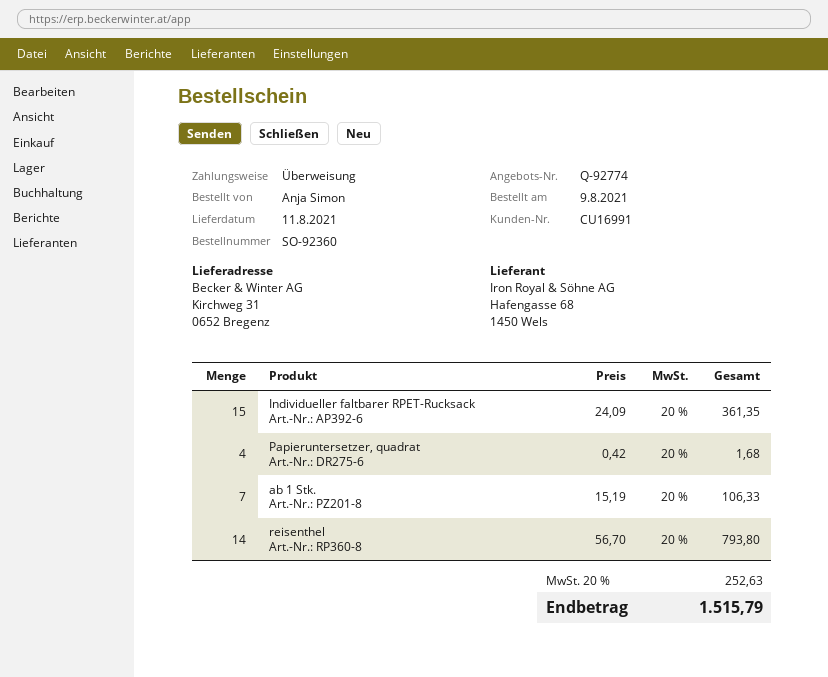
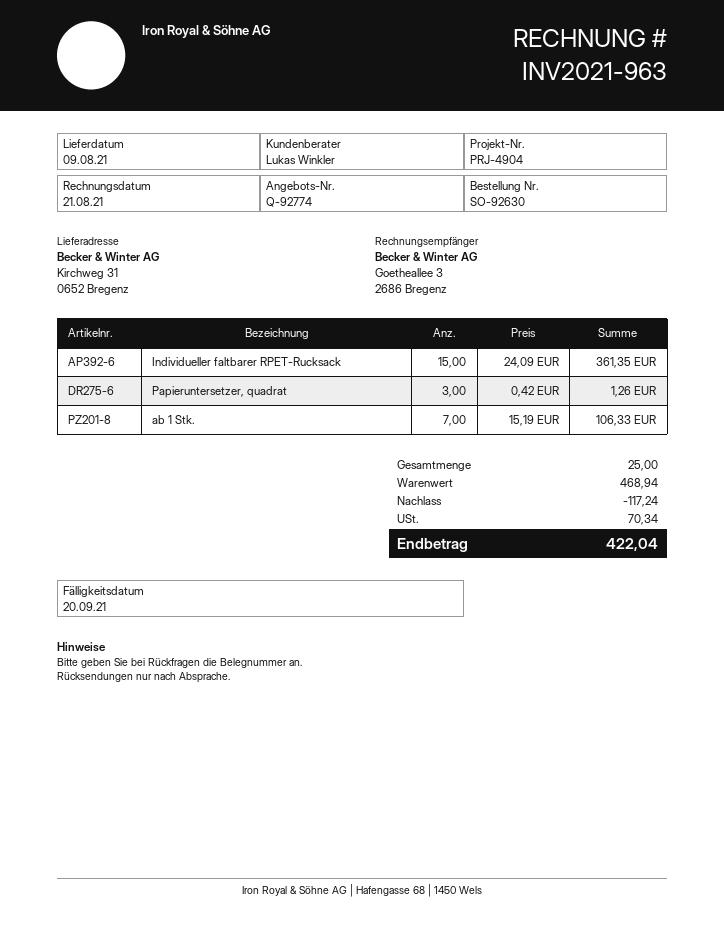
order number: SO-92360 -> SO-92630
delivery date: 2021-08-11 -> 2021-08-09
Papieruntersetzer, quadrat: 4 x 0.42 = 1.68 -> 3 x 0.42 = 1.26
reisenthel: 14 x 56.70 = 793.80 -> none
discount: none -> 117.24
tax: 252.63 -> 70.34
total: 1515.79 -> 422.04

